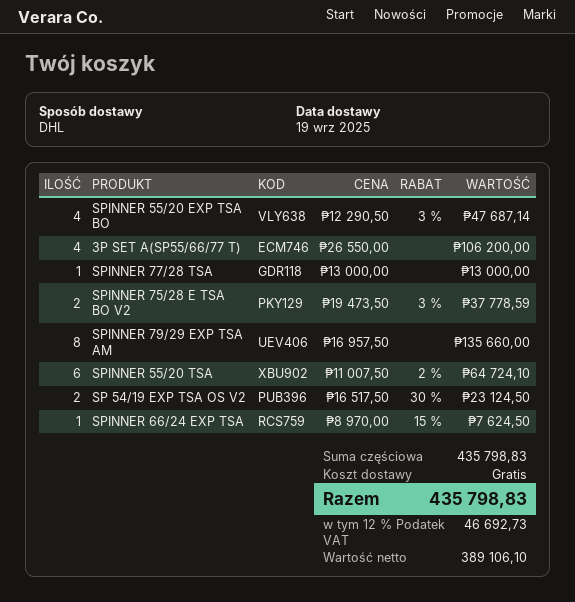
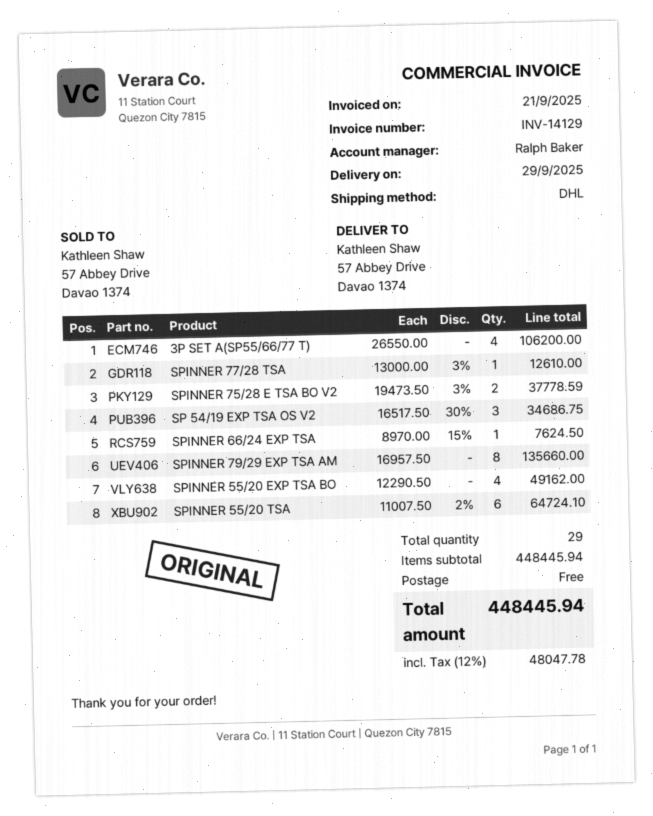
delivery date: 2025-09-19 -> 2025-09-29
SPINNER 55/20 EXP TSA BO: 4 x 12290.50 - 3% = 47687.14 -> 4 x 12290.50 = 49162.00
SPINNER 77/28 TSA: 1 x 13000.00 = 13000.00 -> 1 x 13000.00 - 3% = 12610.00
SP 54/19 EXP TSA OS V2: 2 x 16517.50 - 30% = 23124.50 -> 3 x 16517.50 - 30% = 34686.75
subtotal: 435798.83 -> 448445.94
tax: 12% = 46692.73 -> 12% = 48047.78
total: 435798.83 -> 448445.94

